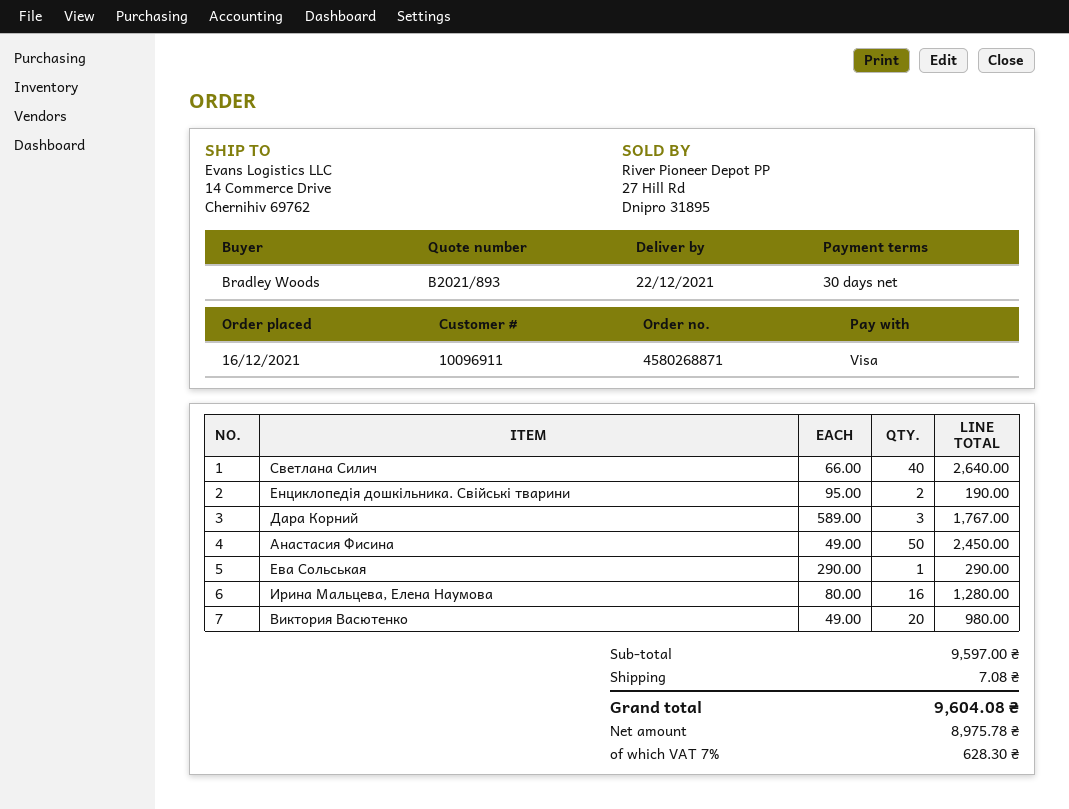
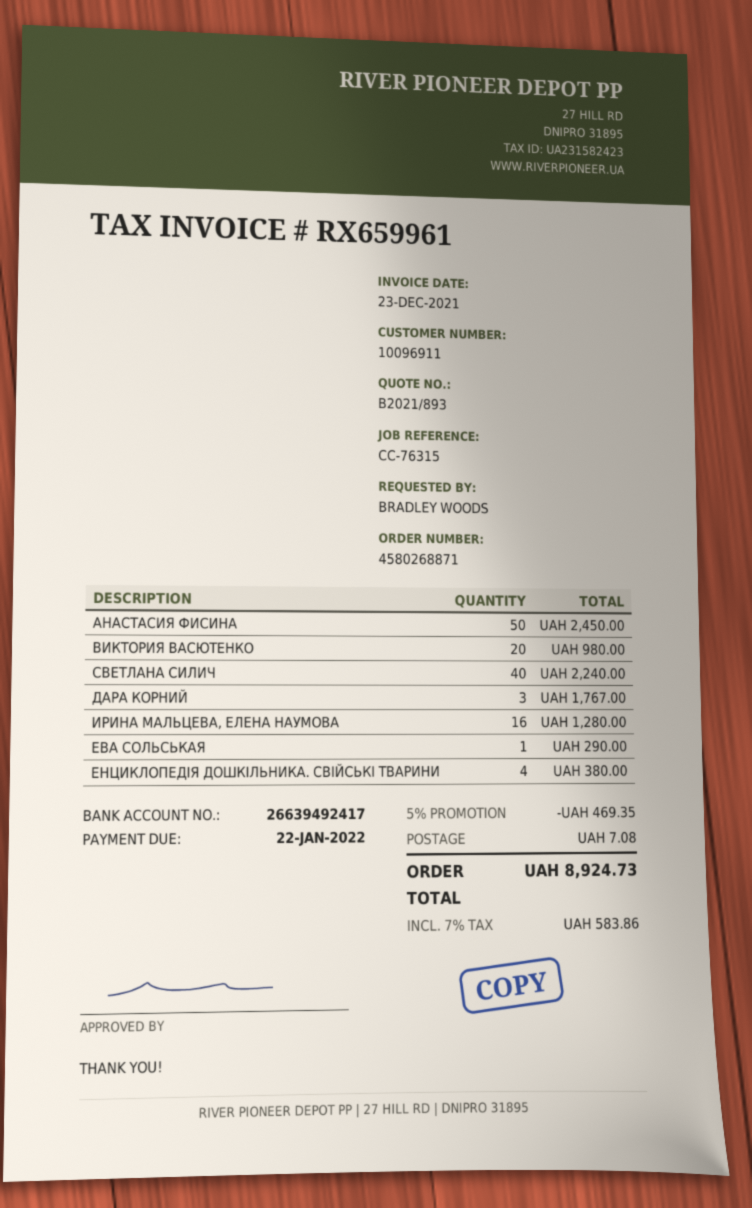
Светлана Силич: 40 for 2640.00 -> 40 for 2240.00
Енциклопедія дошкільника. Свійські тварини: 2 for 190.00 -> 4 for 380.00
discount: none -> 5% = 469.35
tax: 7% = 628.30 -> 7% = 583.86
total: 9604.08 -> 8924.73

